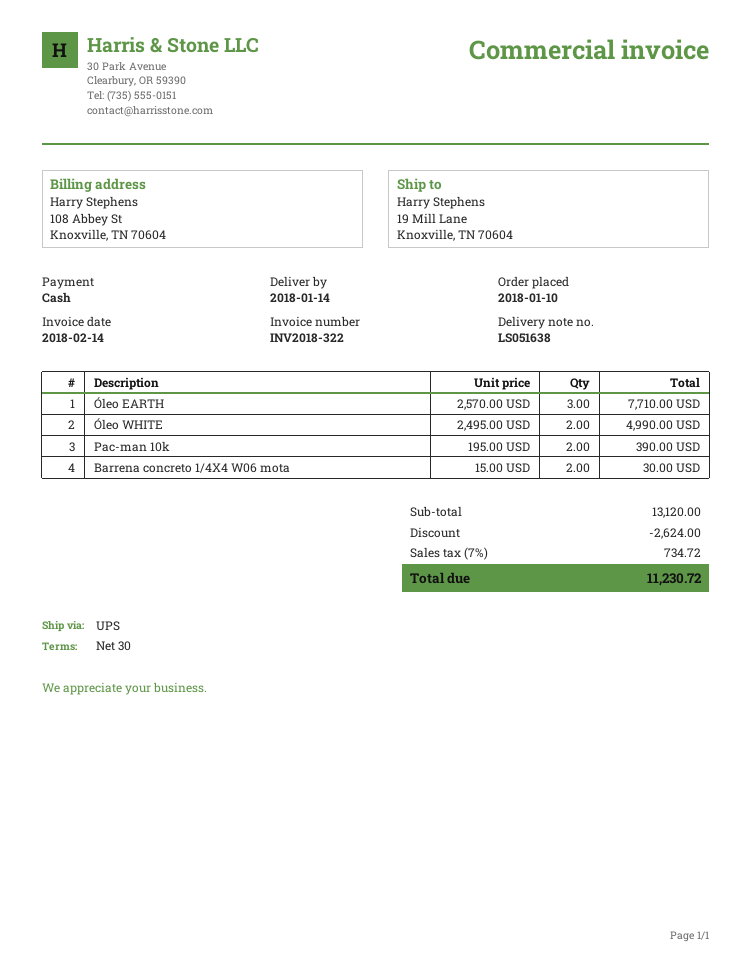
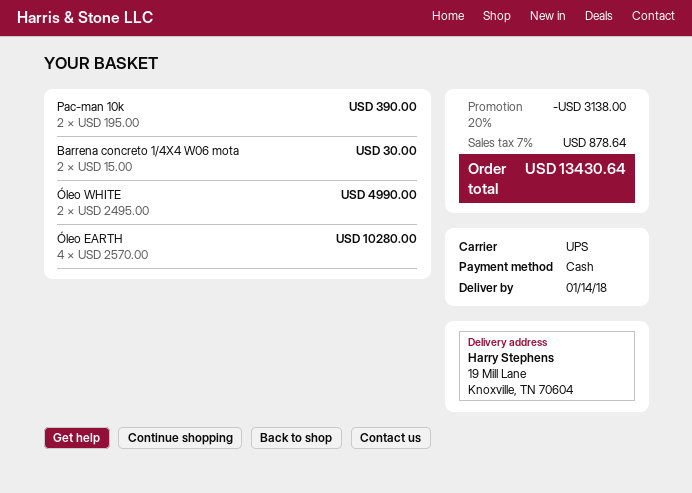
Óleo EARTH: 3 x 2570.00 = 7710.00 -> 4 x 2570.00 = 10280.00
discount: 2624.00 -> 3138.00
tax: 7% = 734.72 -> 7% = 878.64
total: 11230.72 -> 13430.64

